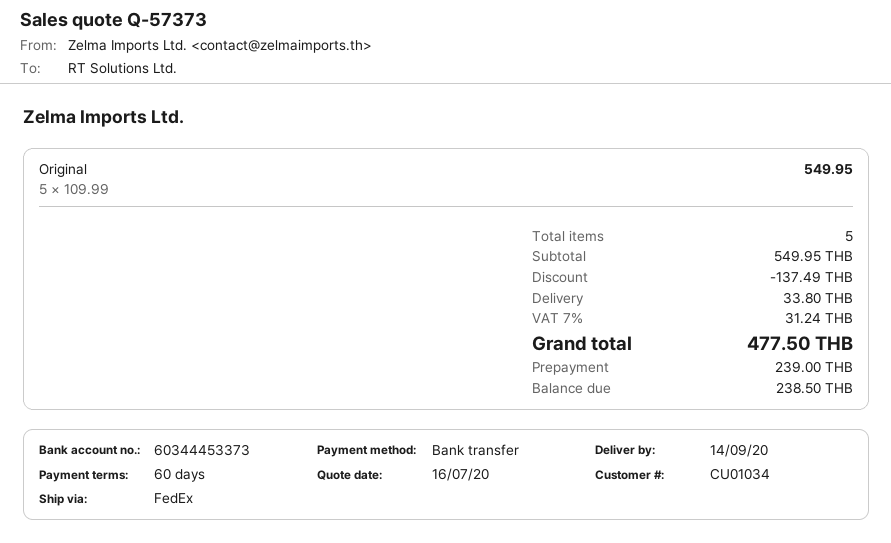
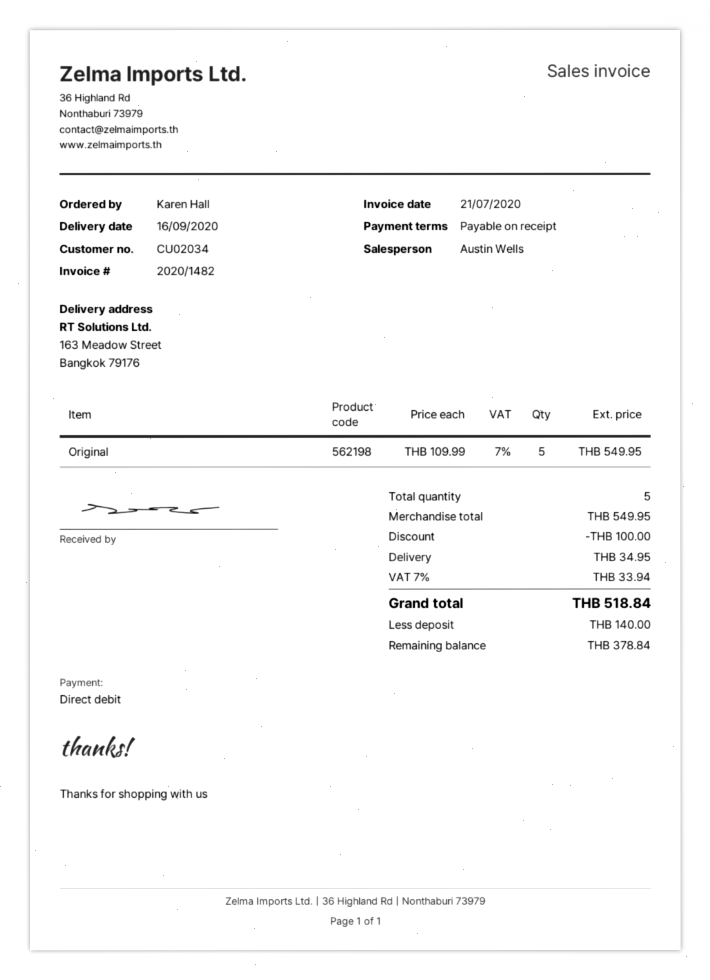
delivery date: 2020-09-14 -> 2020-09-16
payment terms: 60 days -> on receipt
customer number: CU01034 -> CU02034
payment method: bank transfer -> direct debit
discount: 137.49 -> 100.00
shipping: 33.80 -> 34.95
tax: 7% = 31.24 -> 7% = 33.94
total: 477.50 -> 518.84
deposit: 239.00 -> 140.00
balance: 238.50 -> 378.84

